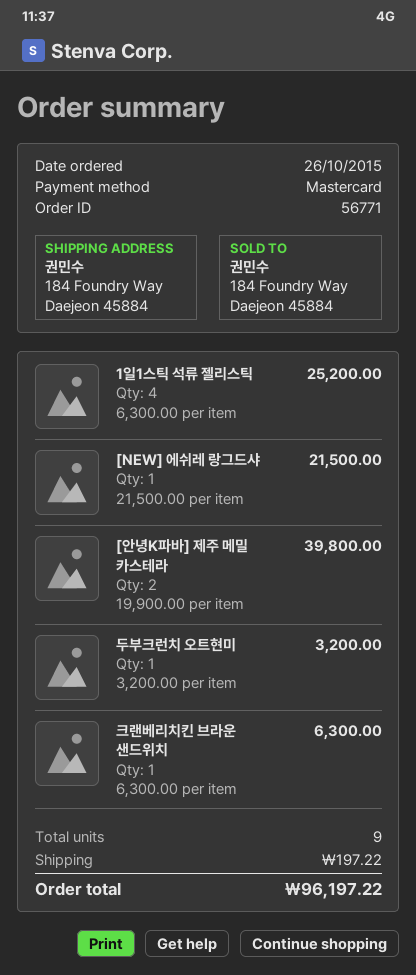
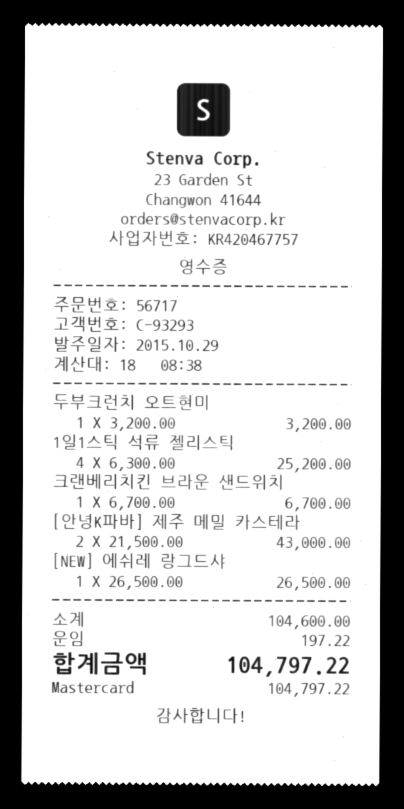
order number: 56771 -> 56717
order date: 2015-10-26 -> 2015-10-29
[NEW] 에쉬레 랑그드샤: 1 x 21500.00 = 21500.00 -> 1 x 26500.00 = 26500.00
[안녕K파바] 제주 메밀 카스테라: 2 x 19900.00 = 39800.00 -> 2 x 21500.00 = 43000.00
크랜베리치킨 브라운 샌드위치: 1 x 6300.00 = 6300.00 -> 1 x 6700.00 = 6700.00
total: 96197.22 -> 104797.22

